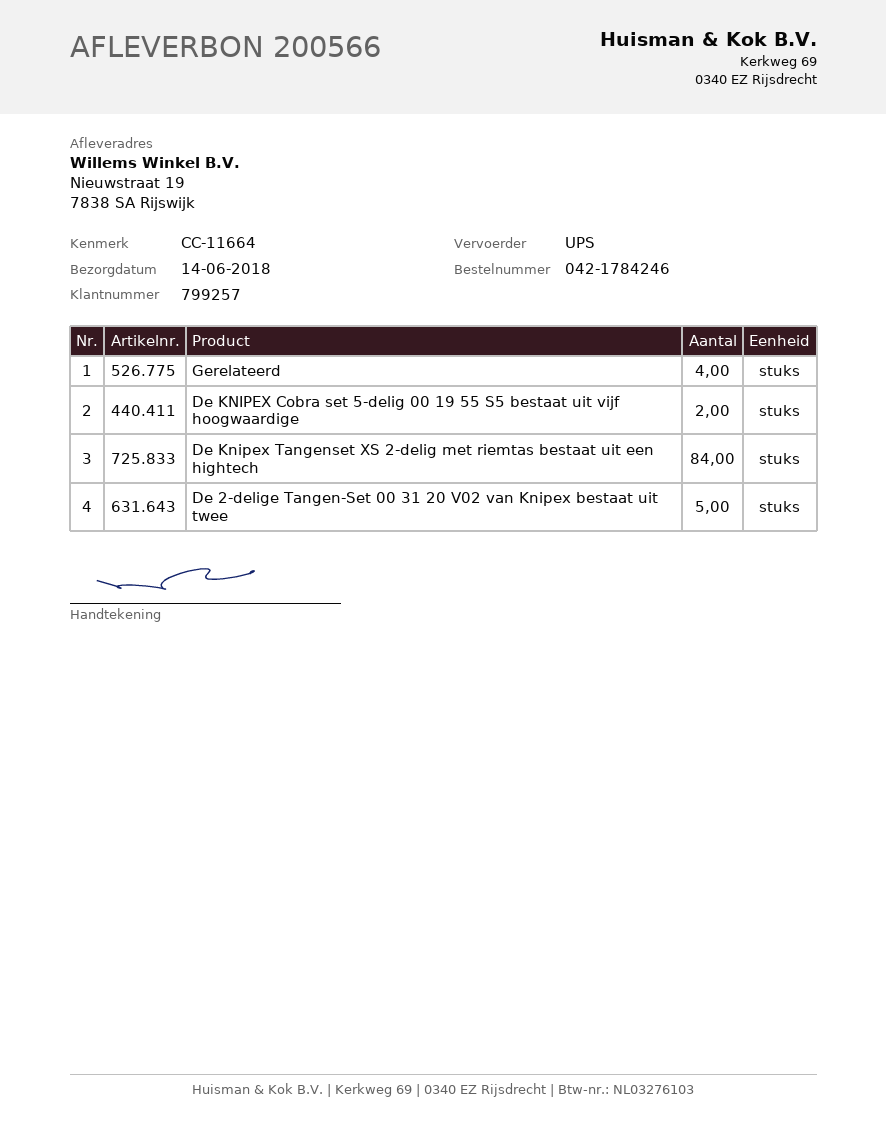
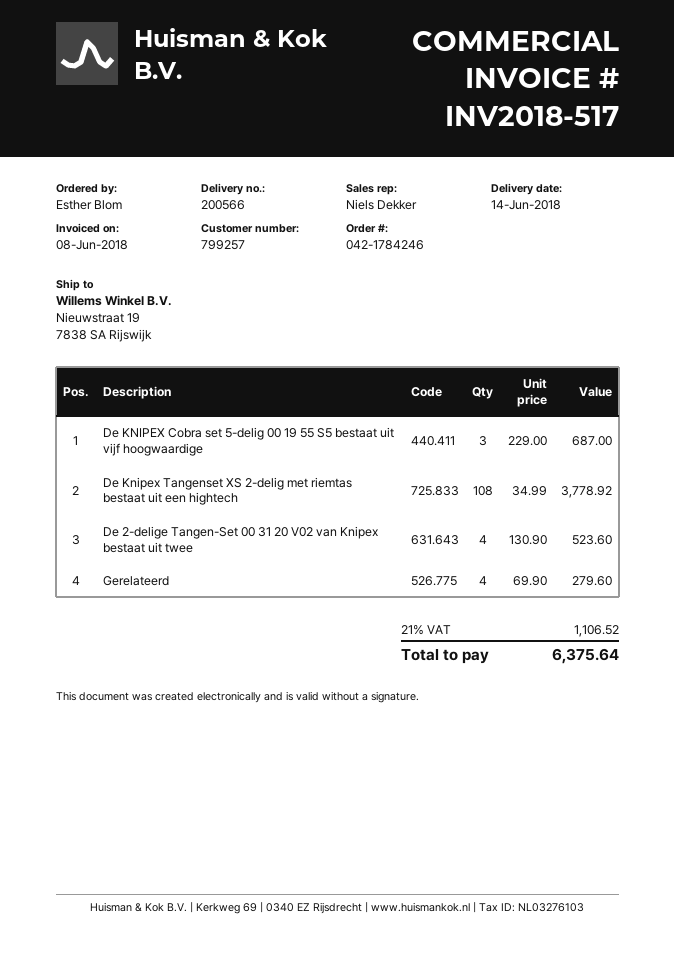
De KNIPEX Cobra set 5-delig 00 19 55 S5 bestaat uit vijf hoogwaardige: 2 -> 3
De Knipex Tangenset XS 2-delig met riemtas bestaat uit een hightech: 84 -> 108
De 2-delige Tangen-Set 00 31 20 V02 van Knipex bestaat uit twee: 5 -> 4

